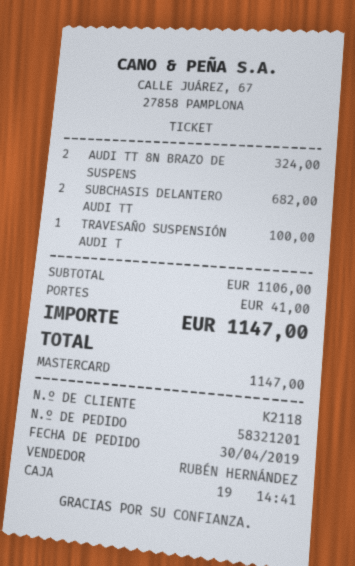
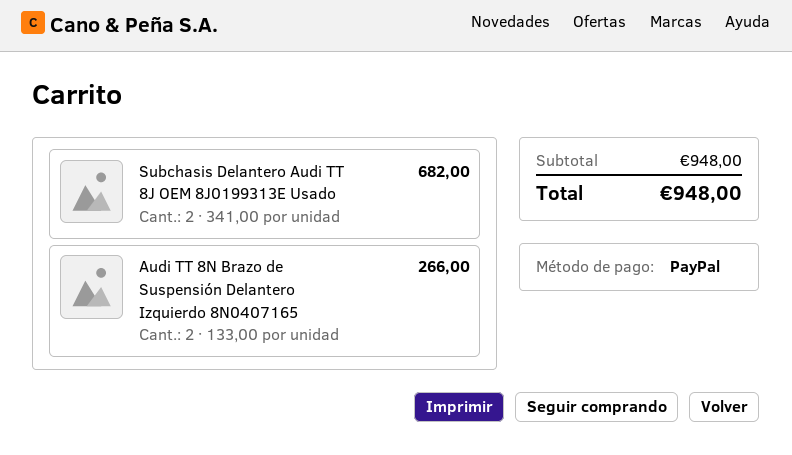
payment method: Mastercard -> PayPal
AUDI TT 8N BRAZO DE SUSPENS: 2 for 324.00 -> 2 for 266.00
TRAVESAÑO SUSPENSIÓN AUDI T: 1 for 100.00 -> none
subtotal: 1106.00 -> 948.00
shipping: 41.00 -> none
total: 1147.00 -> 948.00

